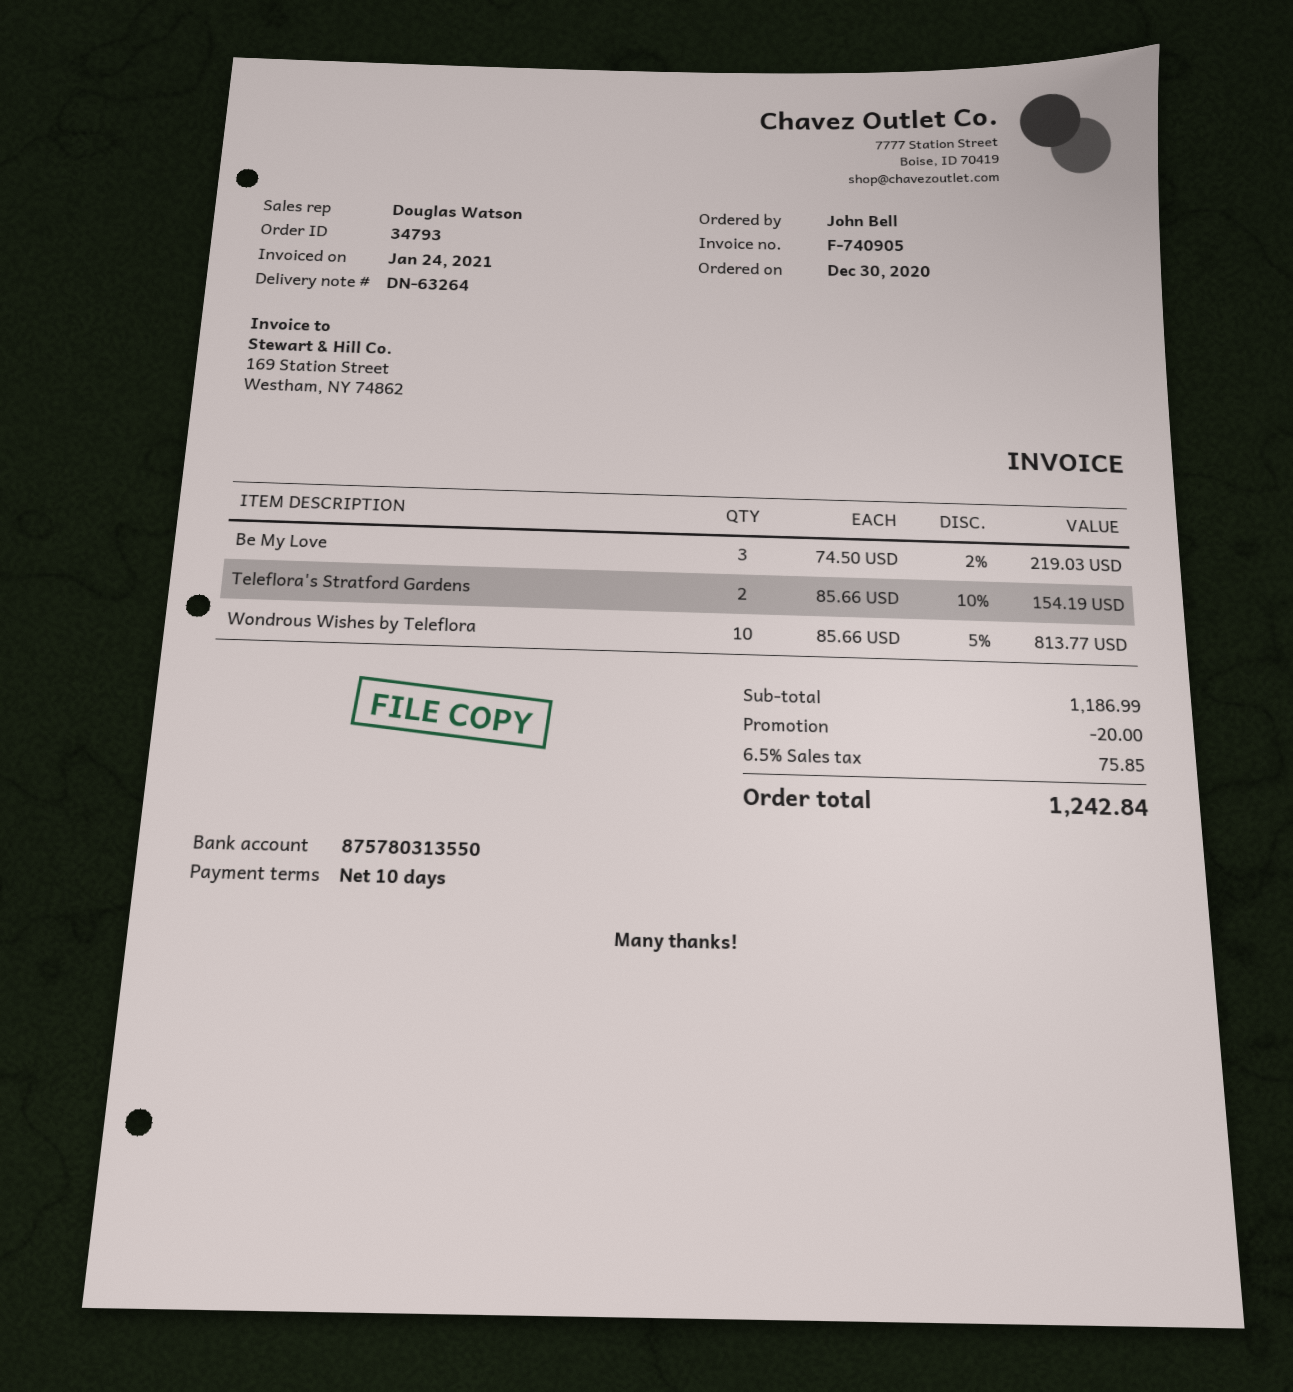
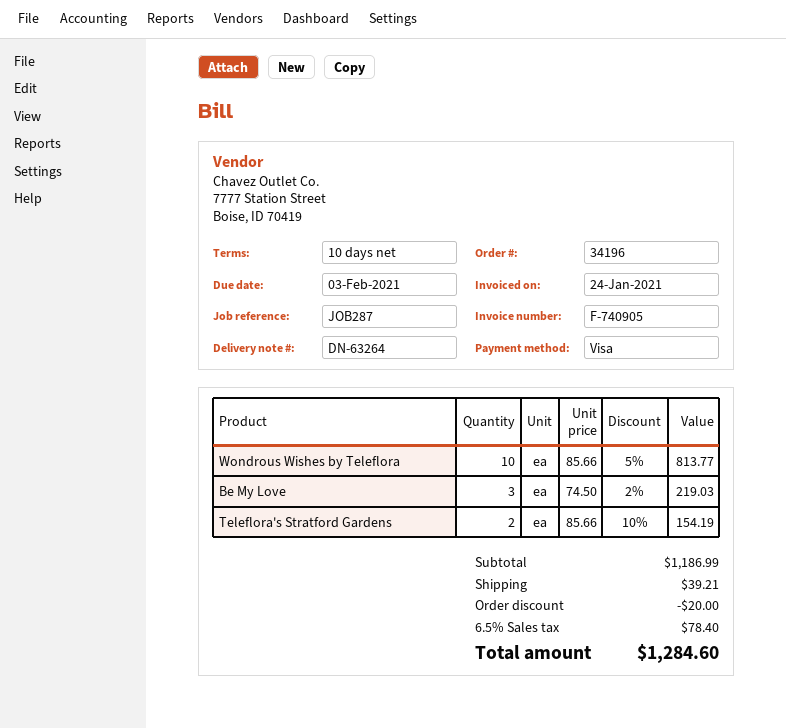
order number: 34793 -> 34196
shipping: none -> 39.21
tax: 6.5% = 75.85 -> 6.5% = 78.40
total: 1242.84 -> 1284.60

